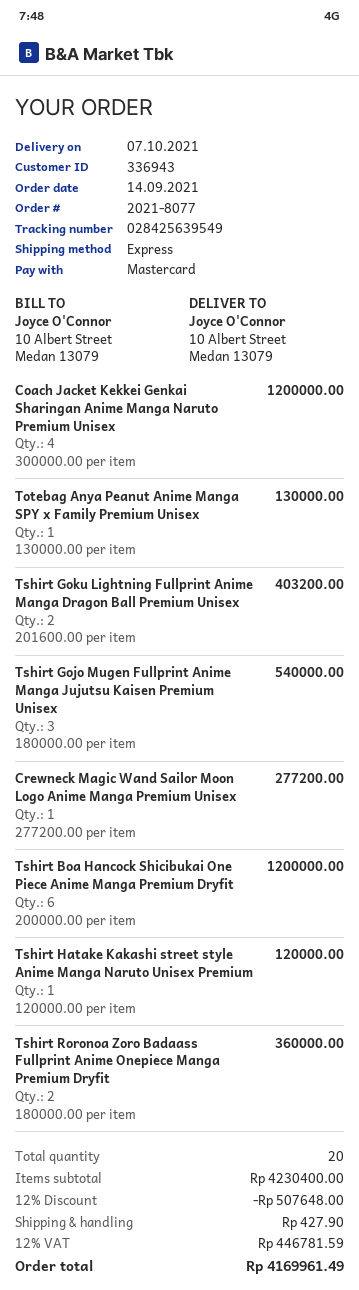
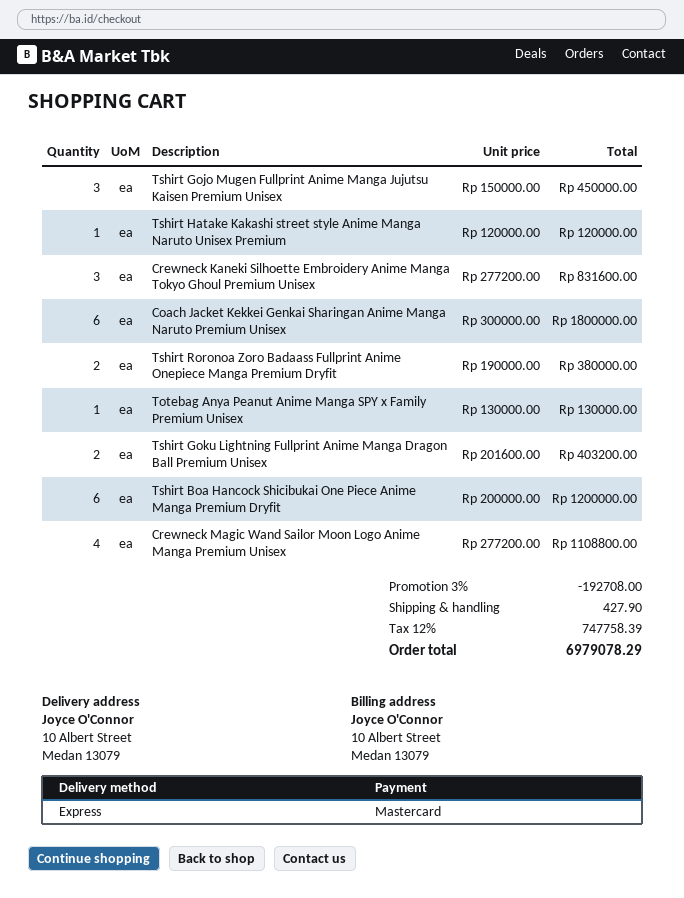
Coach Jacket Kekkei Genkai Sharingan Anime Manga Naruto Premium Unisex: 4 x 300000.00 = 1200000.00 -> 6 x 300000.00 = 1800000.00
Tshirt Gojo Mugen Fullprint Anime Manga Jujutsu Kaisen Premium Unisex: 3 x 180000.00 = 540000.00 -> 3 x 150000.00 = 450000.00
Crewneck Magic Wand Sailor Moon Logo Anime Manga Premium Unisex: 1 x 277200.00 = 277200.00 -> 4 x 277200.00 = 1108800.00
Tshirt Roronoa Zoro Badaass Fullprint Anime Onepiece Manga Premium Dryfit: 2 x 180000.00 = 360000.00 -> 2 x 190000.00 = 380000.00
Crewneck Kaneki Silhoette Embroidery Anime Manga Tokyo Ghoul Premium Unisex: none -> 3 x 277200.00 = 831600.00
discount: 12% = 507648.00 -> 3% = 192708.00
tax: 12% = 446781.59 -> 12% = 747758.39
total: 4169961.49 -> 6979078.29

